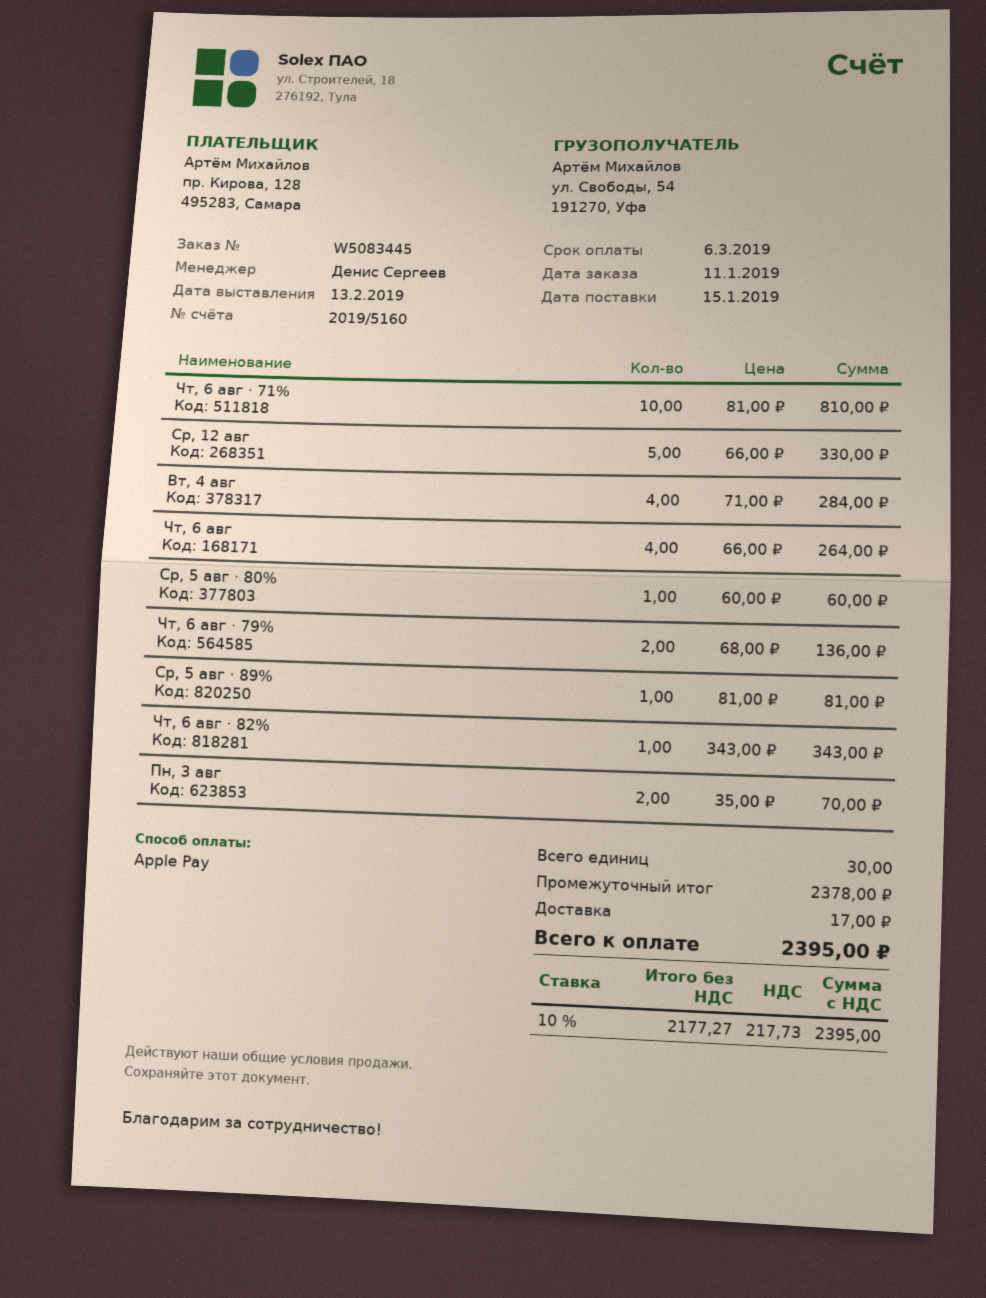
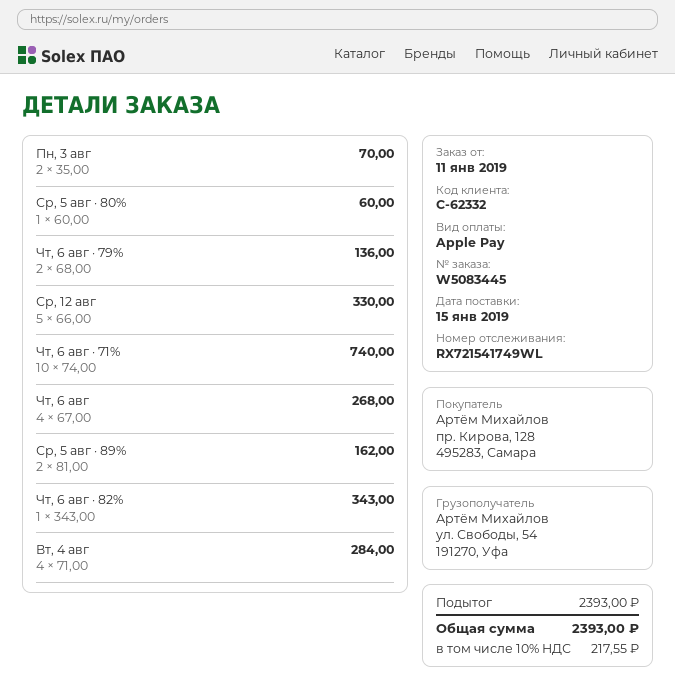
Чт, 6 авг · 71%: 10 x 81.00 = 810.00 -> 10 x 74.00 = 740.00
Чт, 6 авг: 4 x 66.00 = 264.00 -> 4 x 67.00 = 268.00
Ср, 5 авг · 89%: 1 x 81.00 = 81.00 -> 2 x 81.00 = 162.00
subtotal: 2378.00 -> 2393.00
shipping: 17.00 -> none
tax: 10% = 217.73 -> 10% = 217.55
total: 2395.00 -> 2393.00

